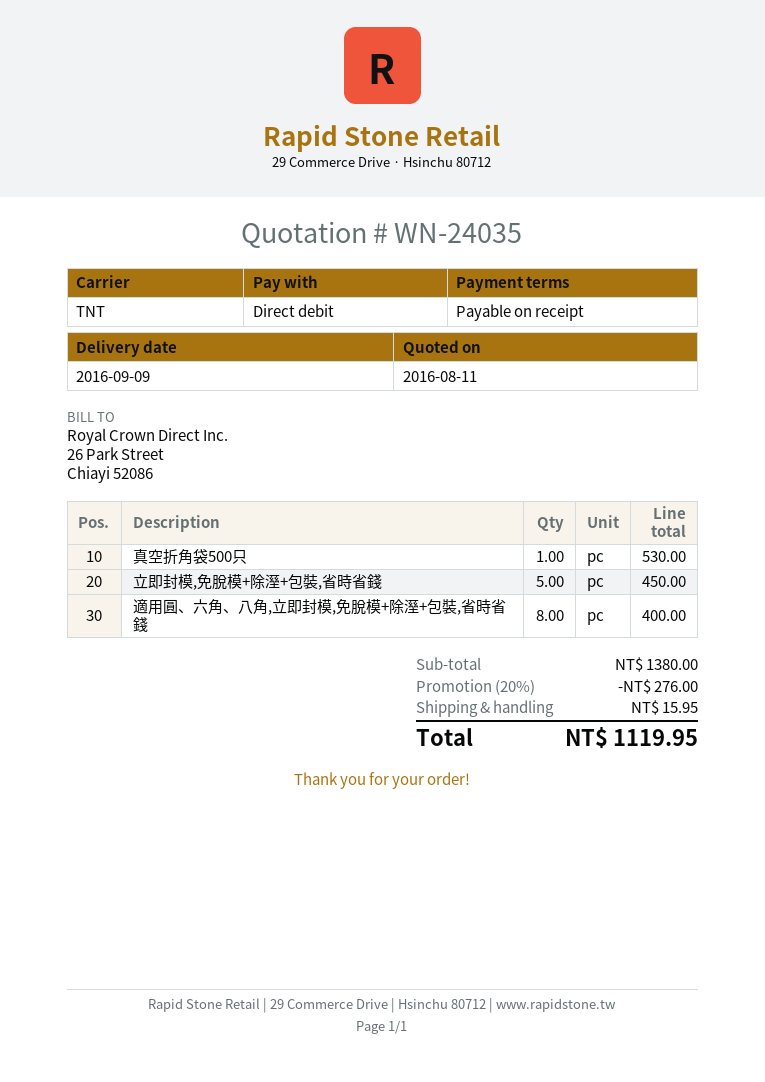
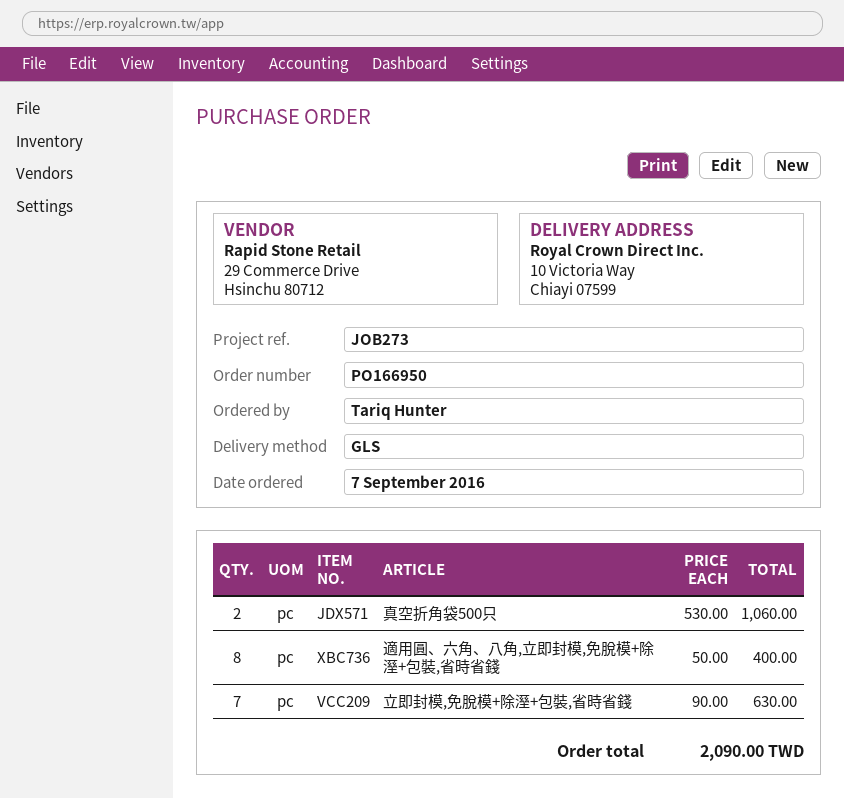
shipping method: TNT -> GLS
真空折角袋500只: 1 for 530.00 -> 2 for 1060.00
立即封模,免脫模+除溼+包裝,省時省錢: 5 for 450.00 -> 7 for 630.00
discount: 20% = 276.00 -> none
shipping: 15.95 -> none
total: 1119.95 -> 2090.00

